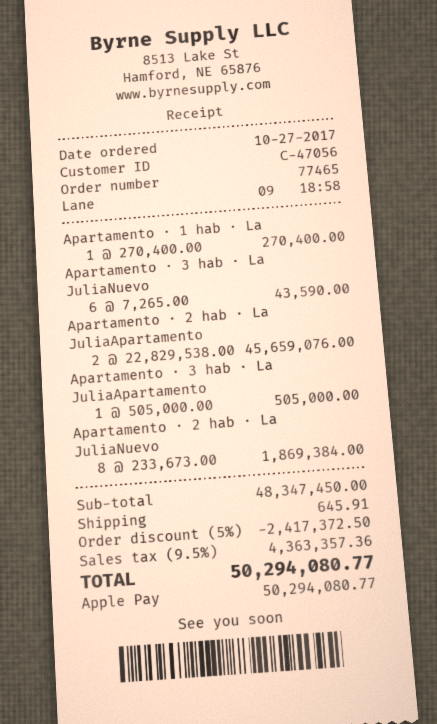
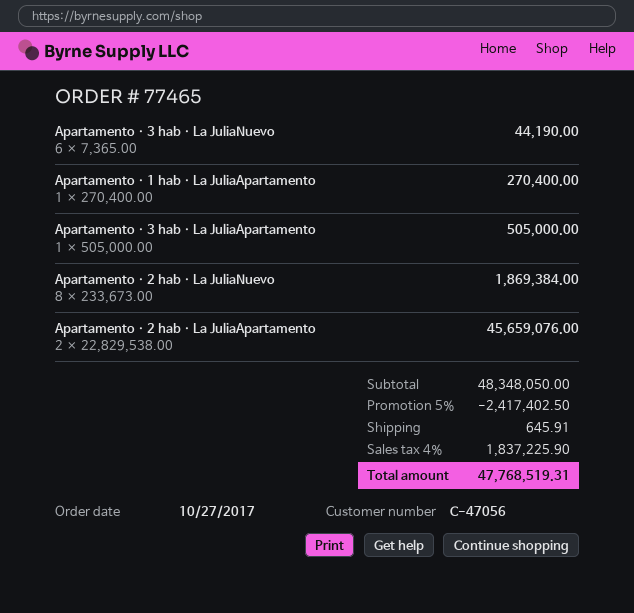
Apartamento · 3 hab · La JuliaNuevo: 6 x 7265.00 = 43590.00 -> 6 x 7365.00 = 44190.00
subtotal: 48347450.00 -> 48348050.00
discount: 5% = 2417372.50 -> 5% = 2417402.50
tax: 9.5% = 4363357.36 -> 4% = 1837225.90
total: 50294080.77 -> 47768519.31

